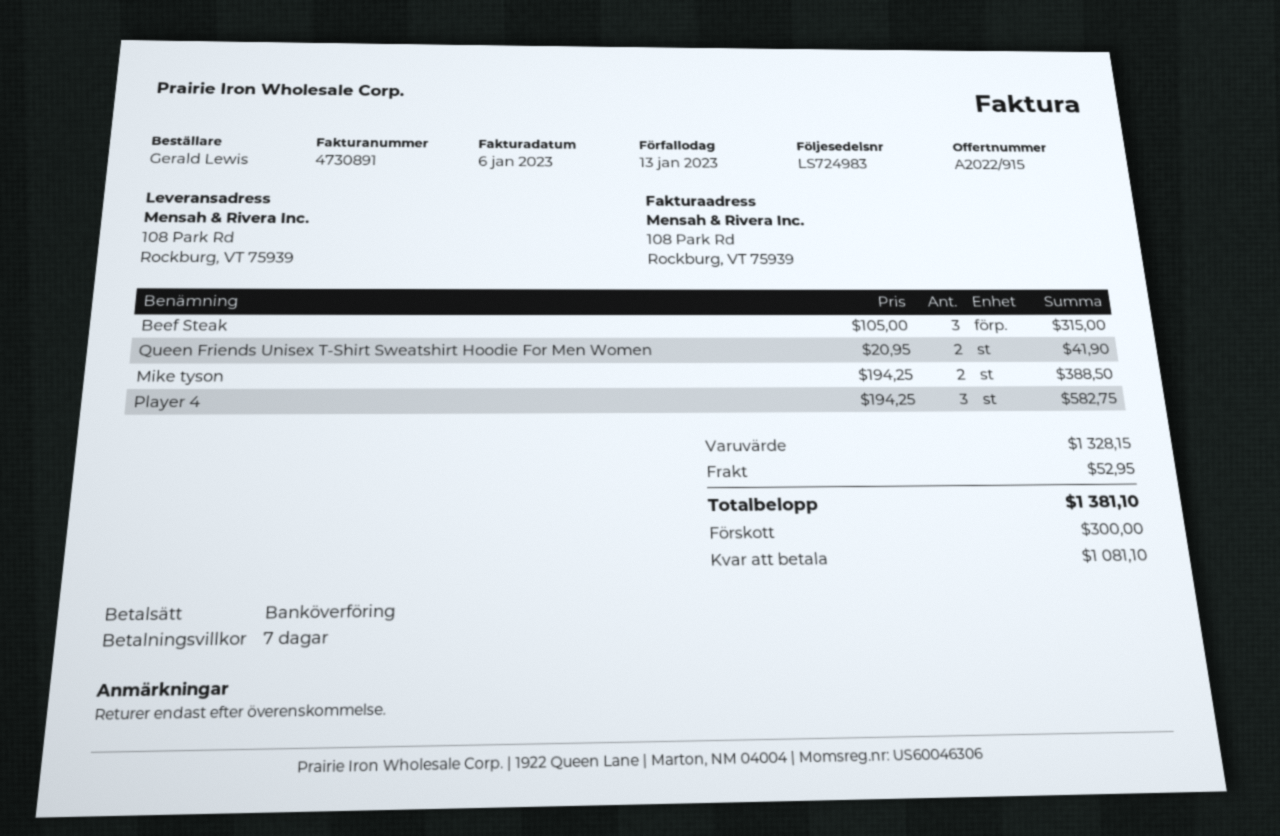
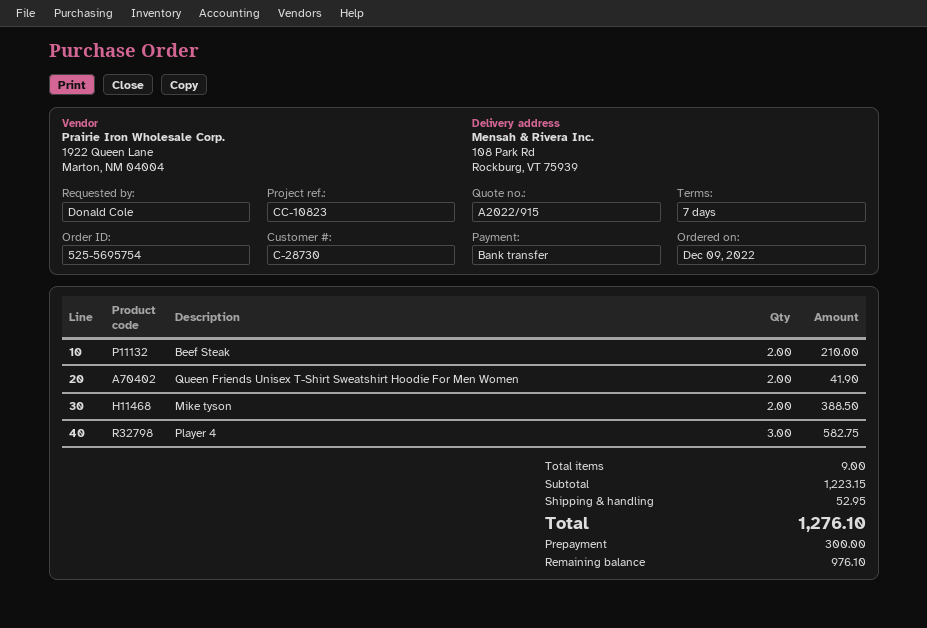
ordered by: Gerald Lewis -> Donald Cole
Beef Steak: 3 for 315.00 -> 2 for 210.00
subtotal: 1328.15 -> 1223.15
total: 1381.10 -> 1276.10
balance: 1081.10 -> 976.10

